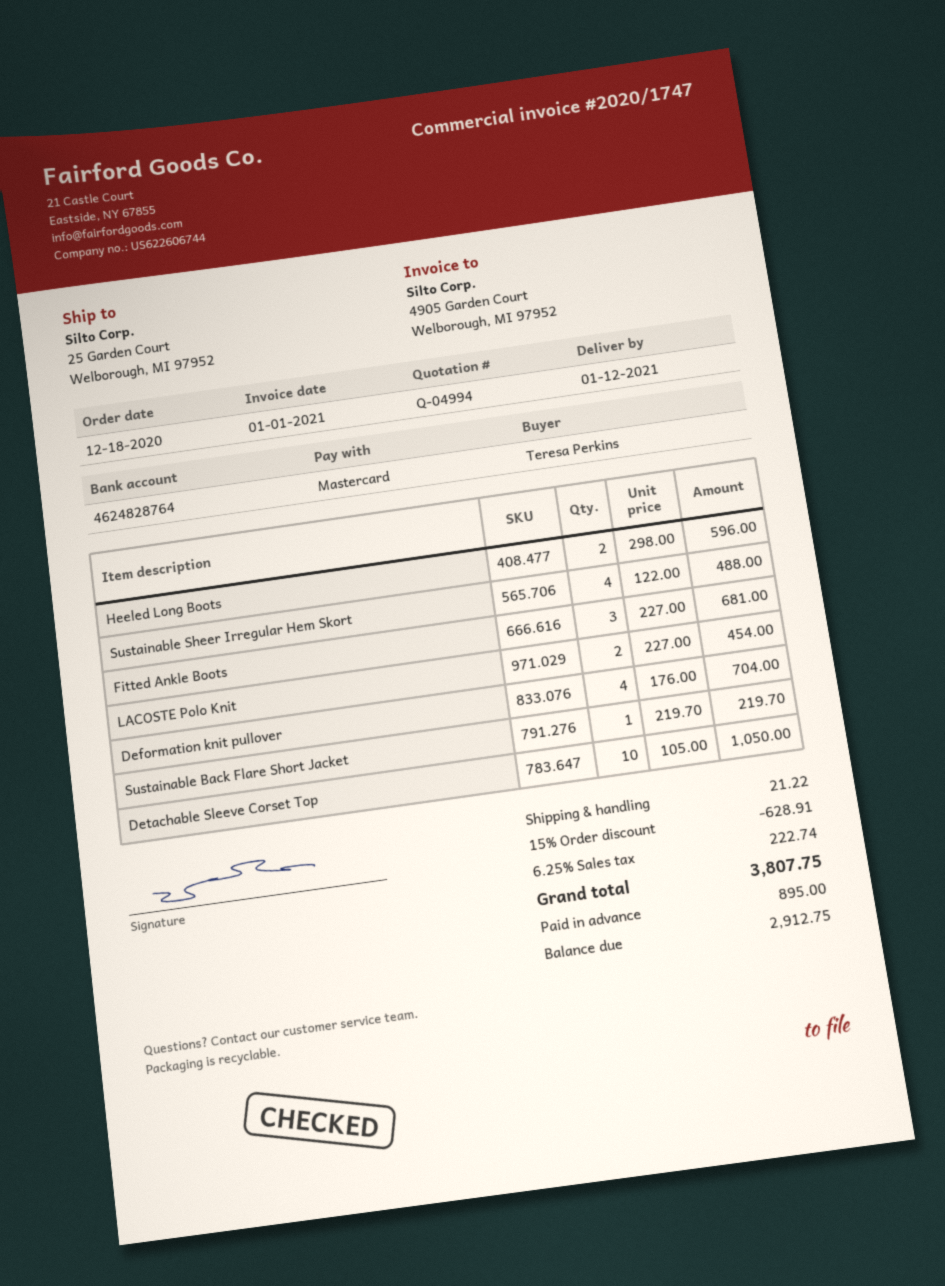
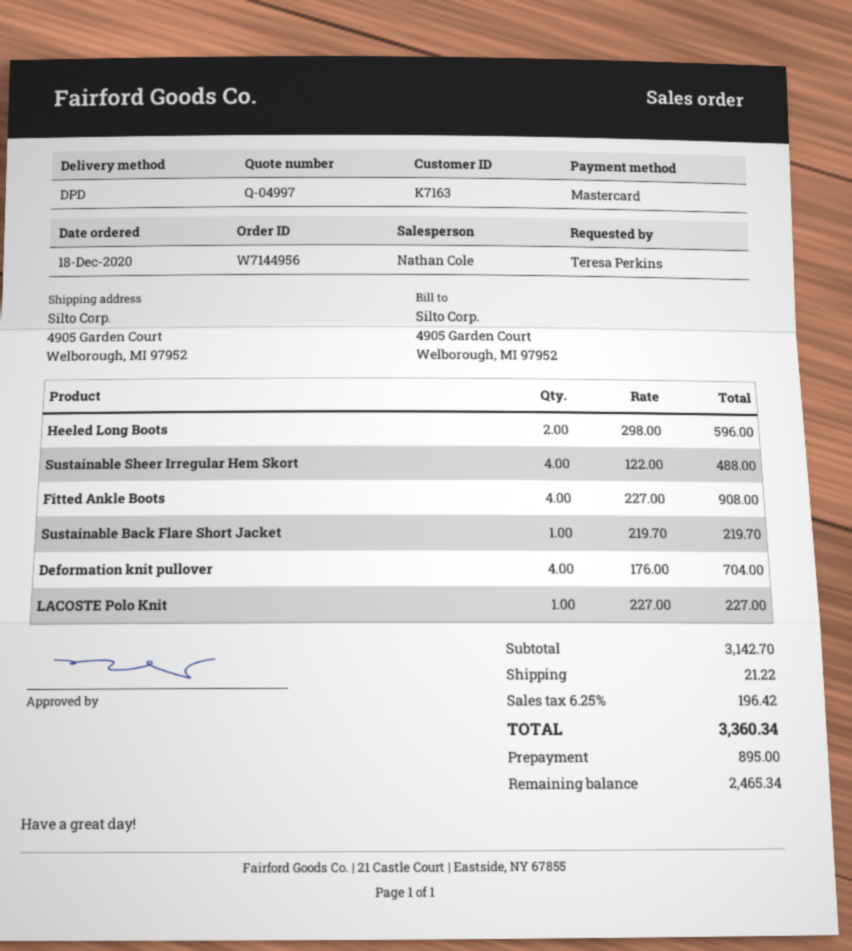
quote number: Q-04994 -> Q-04997
ship to: 25 Garden Court, Welborough, MI 97952 -> 4905 Garden Court, Welborough, MI 97952
Fitted Ankle Boots: 3 x 227.00 = 681.00 -> 4 x 227.00 = 908.00
LACOSTE Polo Knit: 2 x 227.00 = 454.00 -> 1 x 227.00 = 227.00
Detachable Sleeve Corset Top: 10 x 105.00 = 1050.00 -> none
discount: 15% = 628.91 -> none
tax: 6.25% = 222.74 -> 6.25% = 196.42
total: 3807.75 -> 3360.34
balance: 2912.75 -> 2465.34

